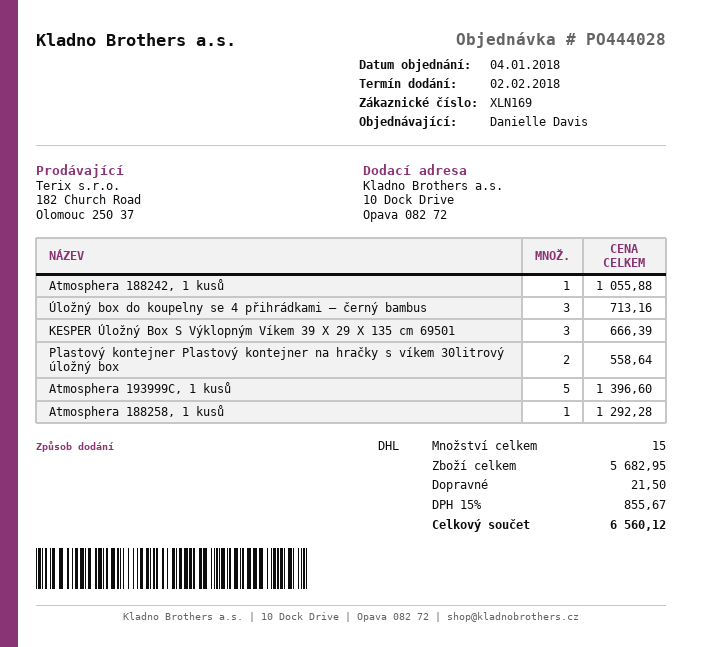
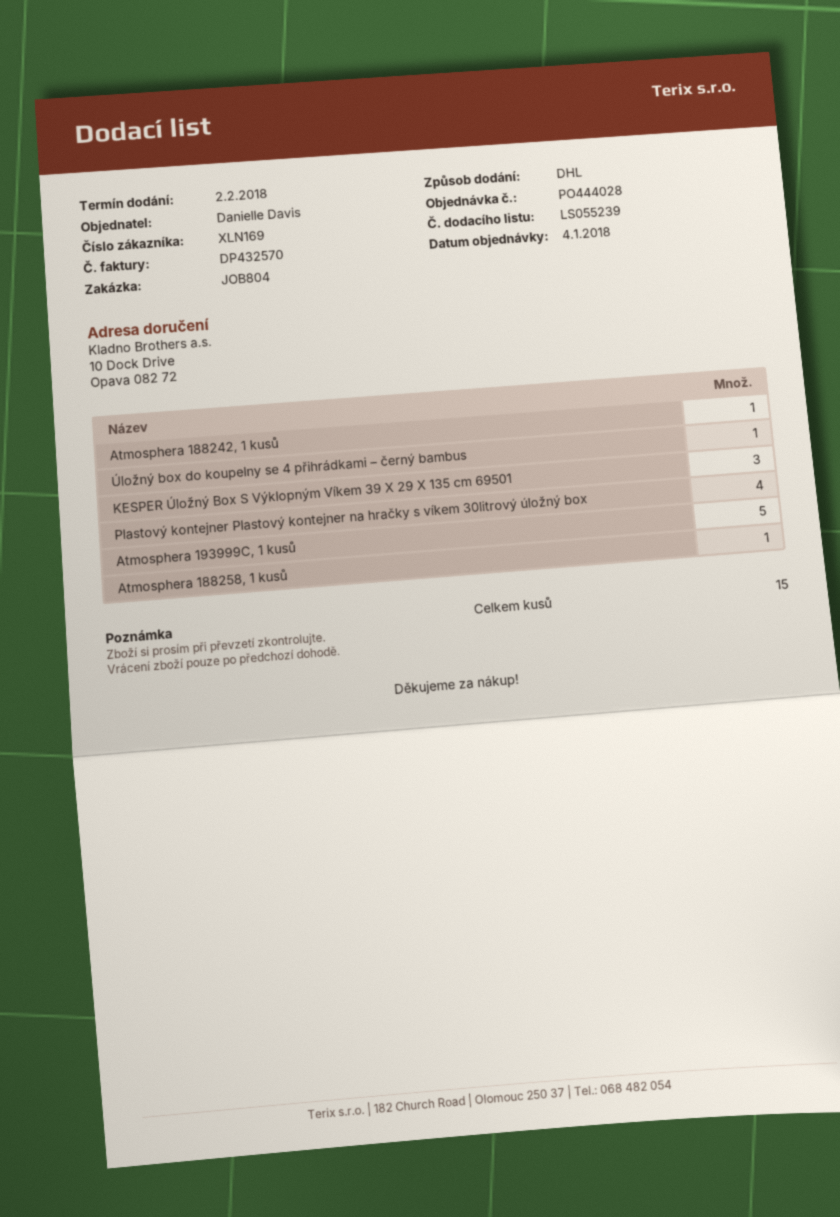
Úložný box do koupelny se 4 přihrádkami – černý bambus: 3 -> 1
Plastový kontejner Plastový kontejner na hračky s víkem 30litrový úložný box: 2 -> 4

